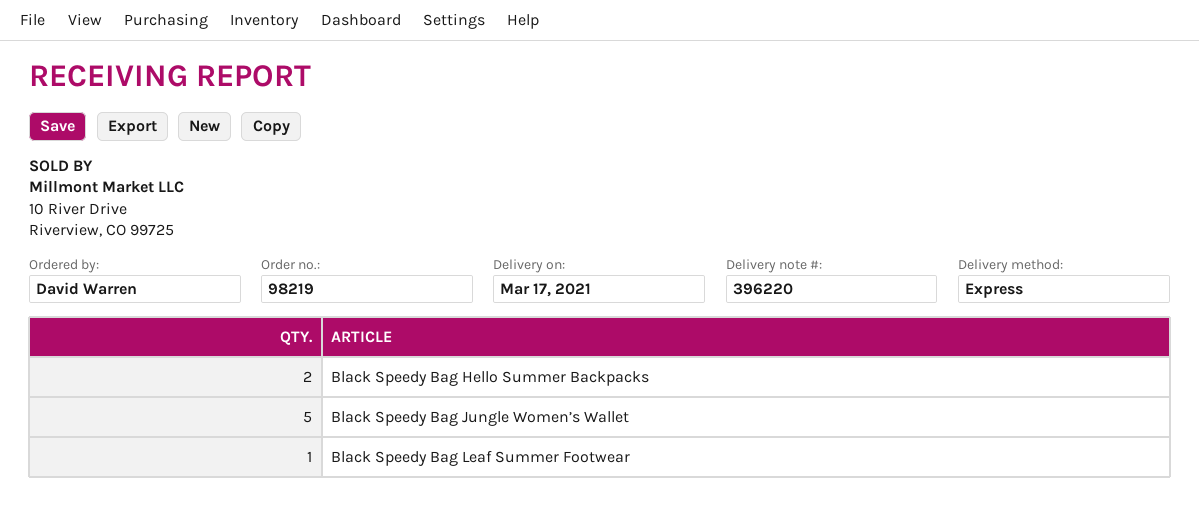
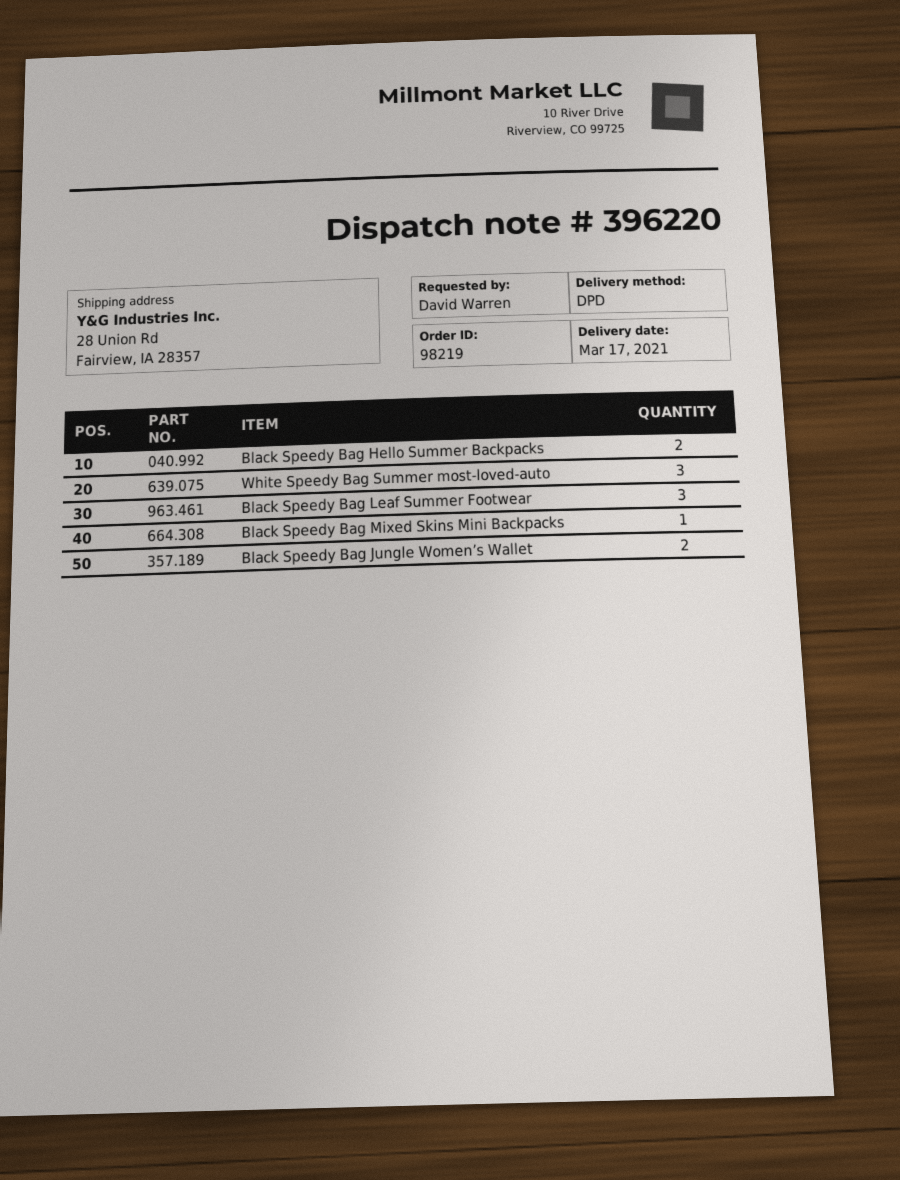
shipping method: express -> DPD
Black Speedy Bag Jungle Women’s Wallet: 5 -> 2
Black Speedy Bag Leaf Summer Footwear: 1 -> 3
White Speedy Bag Summer most-loved-auto: none -> 3
Black Speedy Bag Mixed Skins Mini Backpacks: none -> 1

